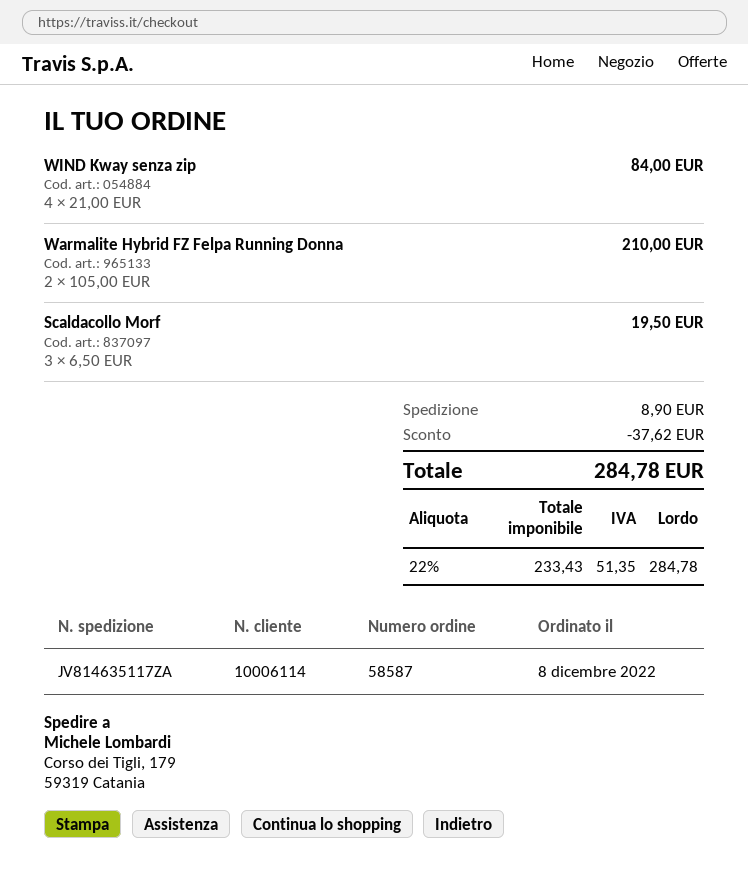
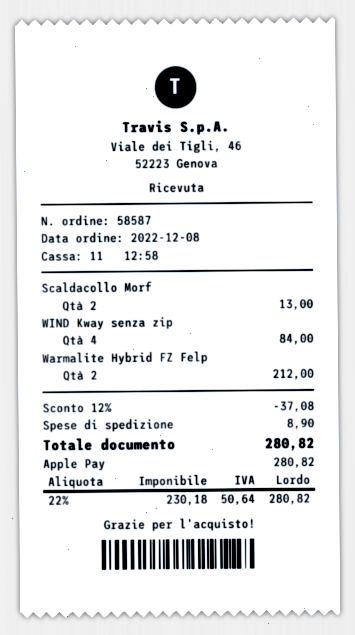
Warmalite Hybrid FZ Felpa Running Donna: 2 for 210.00 -> 2 for 212.00
Scaldacollo Morf: 3 for 19.50 -> 2 for 13.00
discount: 37.62 -> 37.08
net: 233.43 -> 230.18
tax: 22% = 51.35 -> 22% = 50.64
total: 284.78 -> 280.82

